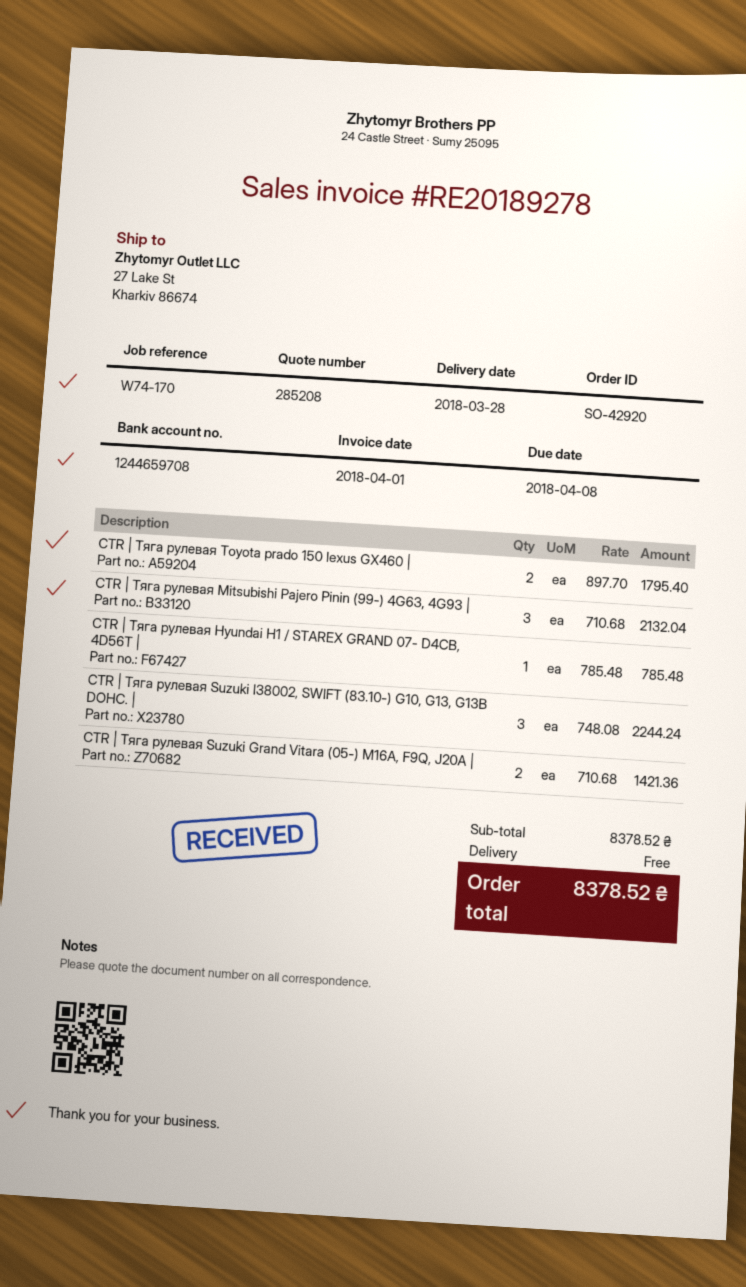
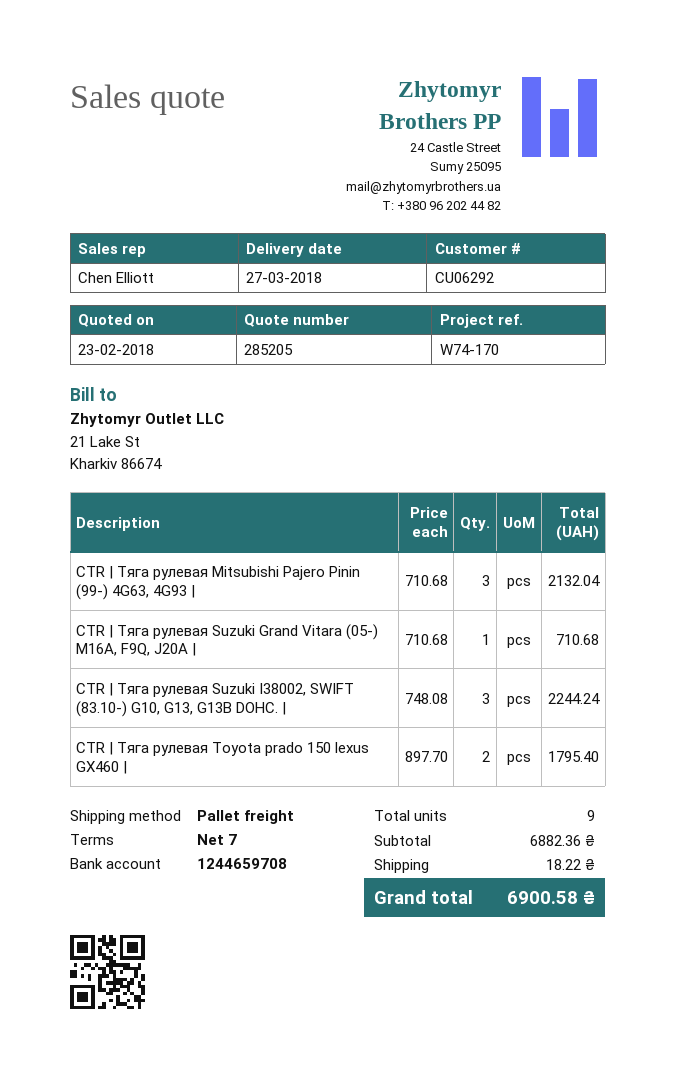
quote number: 285208 -> 285205
delivery date: 2018-03-28 -> 2018-03-27
CTR | Тяга рулевая Hyundai H1 / STAREX GRAND 07- D4CB, 4D56T |: 1 x 785.48 = 785.48 -> none
CTR | Тяга рулевая Suzuki Grand Vitara (05-) M16A, F9Q, J20A |: 2 x 710.68 = 1421.36 -> 1 x 710.68 = 710.68
subtotal: 8378.52 -> 6882.36
shipping: 0.00 -> 18.22
total: 8378.52 -> 6900.58

